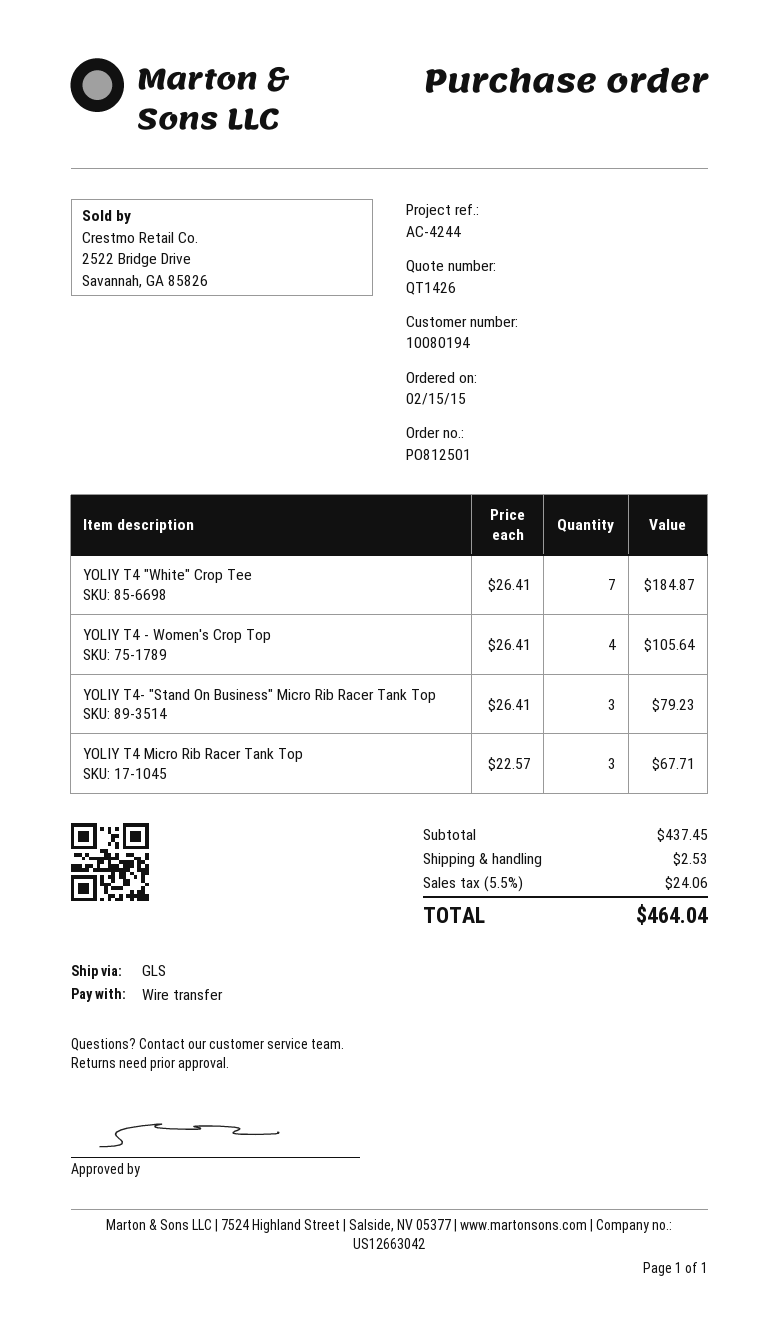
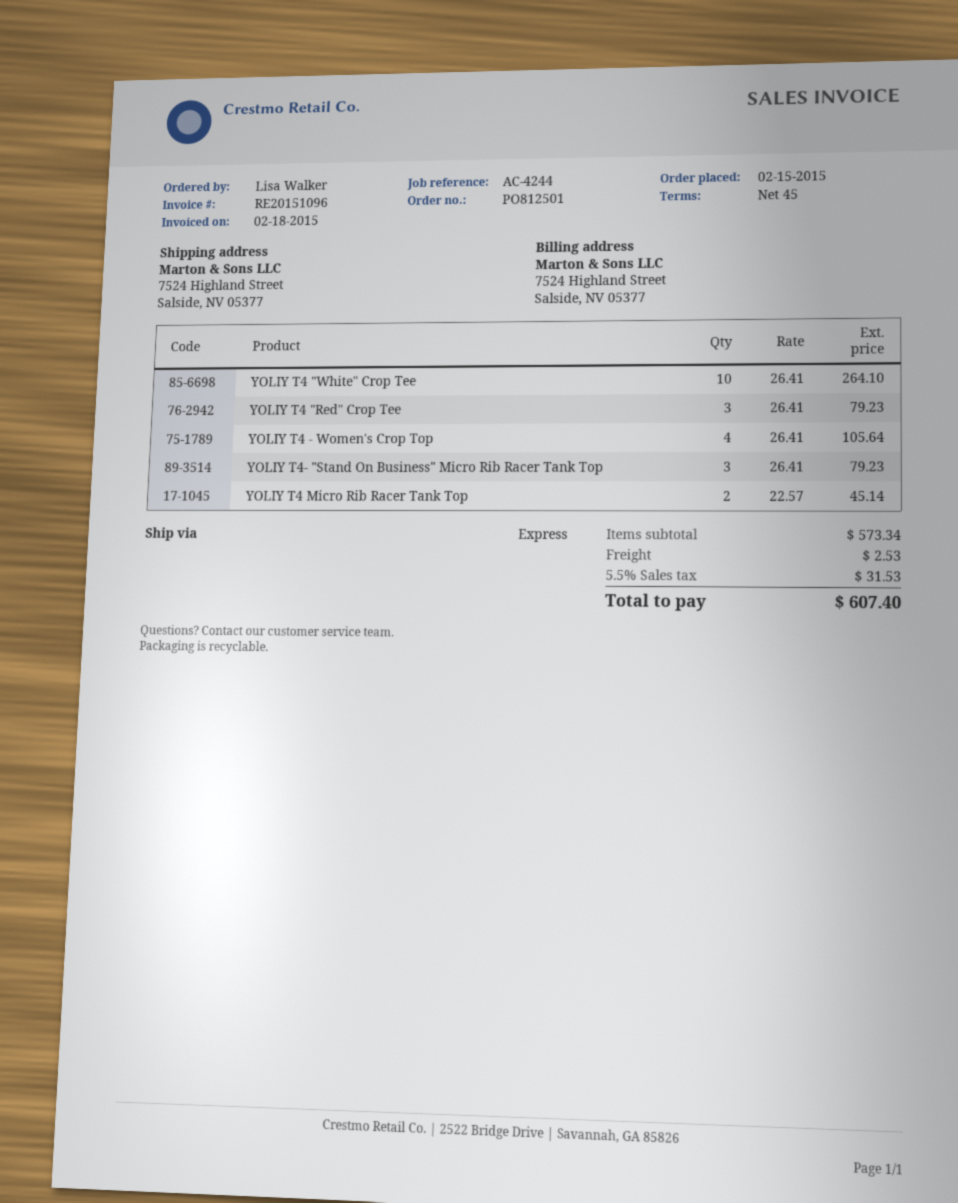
shipping method: GLS -> express
YOLIY T4 "White" Crop Tee: 7 x 26.41 = 184.87 -> 10 x 26.41 = 264.10
YOLIY T4 Micro Rib Racer Tank Top: 3 x 22.57 = 67.71 -> 2 x 22.57 = 45.14
YOLIY T4 "Red" Crop Tee: none -> 3 x 26.41 = 79.23
subtotal: 437.45 -> 573.34
tax: 5.5% = 24.06 -> 5.5% = 31.53
total: 464.04 -> 607.40

